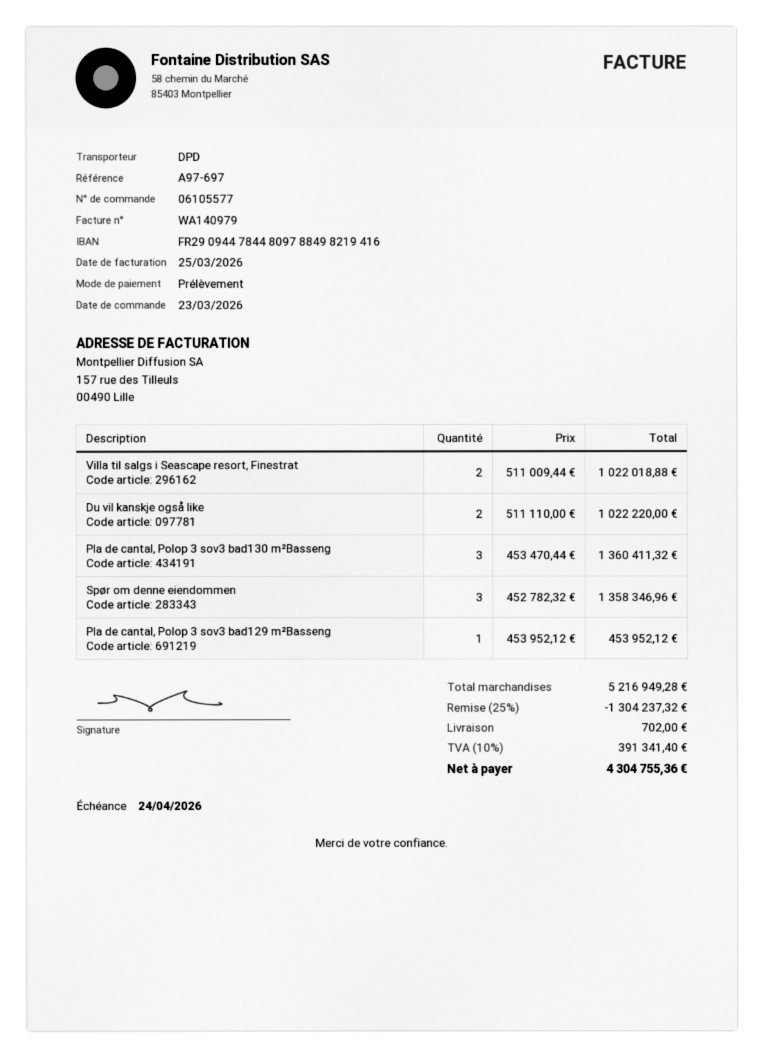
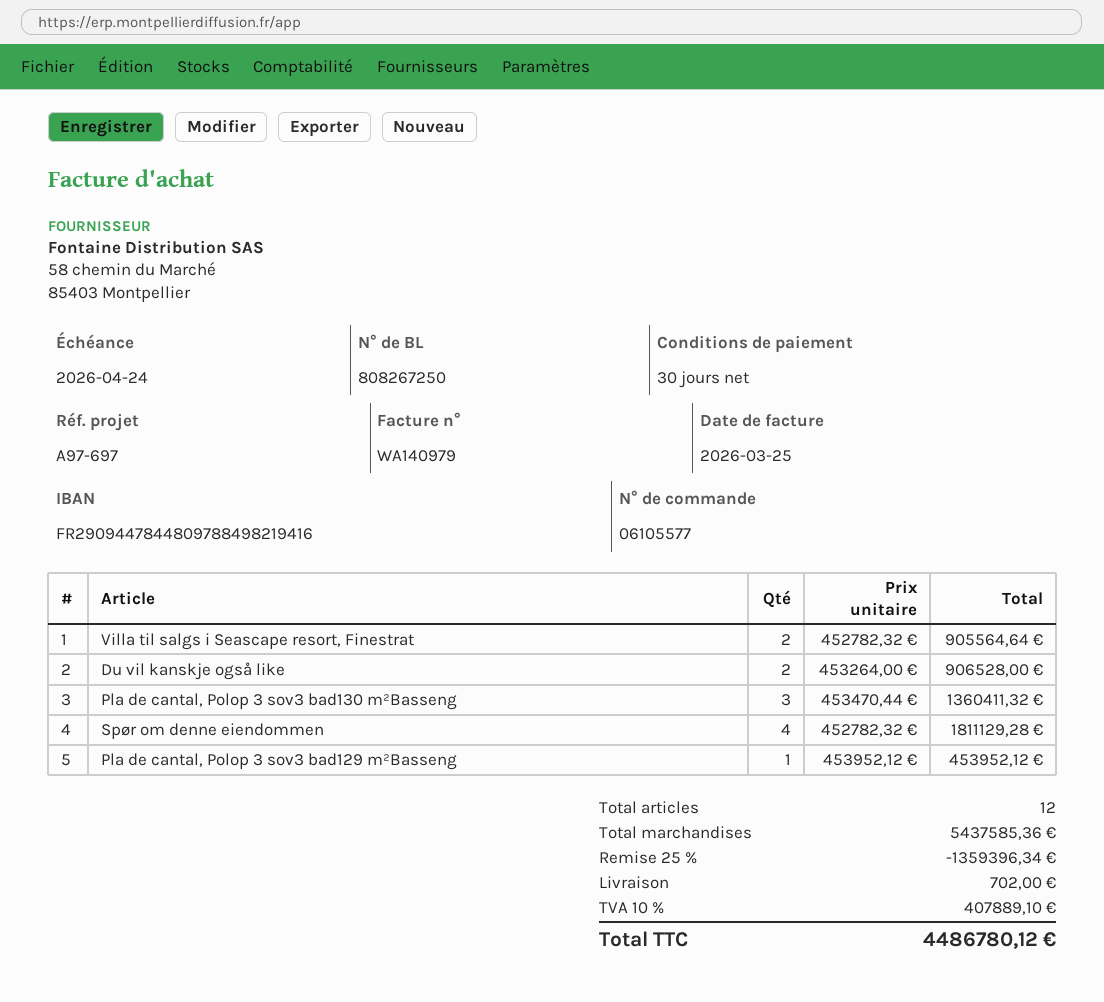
Villa til salgs i Seascape resort, Finestrat: 2 x 511009.44 = 1022018.88 -> 2 x 452782.32 = 905564.64
Du vil kanskje også like: 2 x 511110.00 = 1022220.00 -> 2 x 453264.00 = 906528.00
Spør om denne eiendommen: 3 x 452782.32 = 1358346.96 -> 4 x 452782.32 = 1811129.28
subtotal: 5216949.28 -> 5437585.36
discount: 25% = 1304237.32 -> 25% = 1359396.34
tax: 10% = 391341.40 -> 10% = 407889.10
total: 4304755.36 -> 4486780.12

